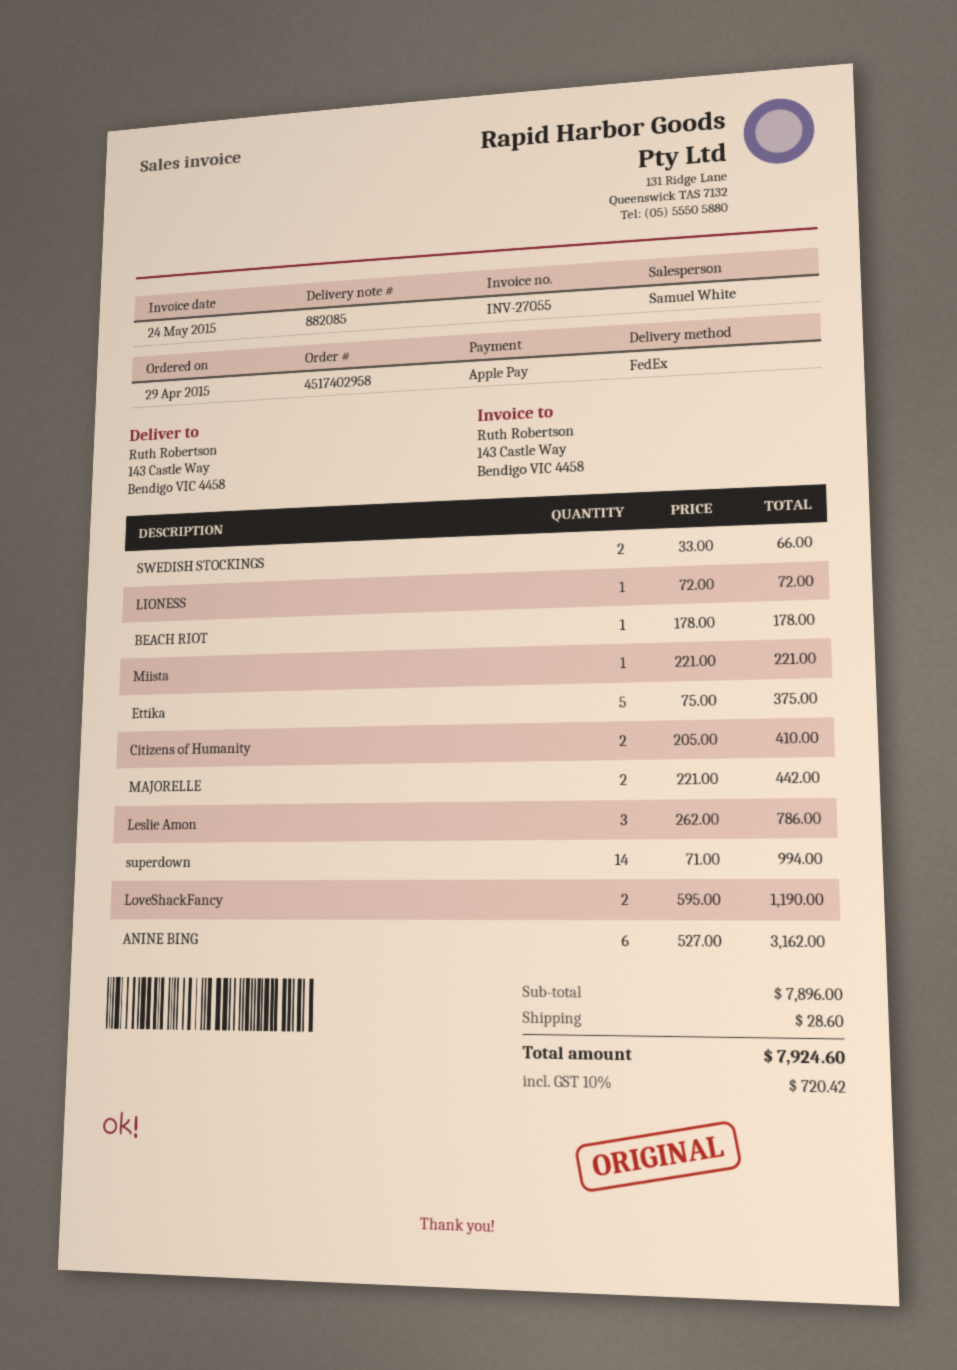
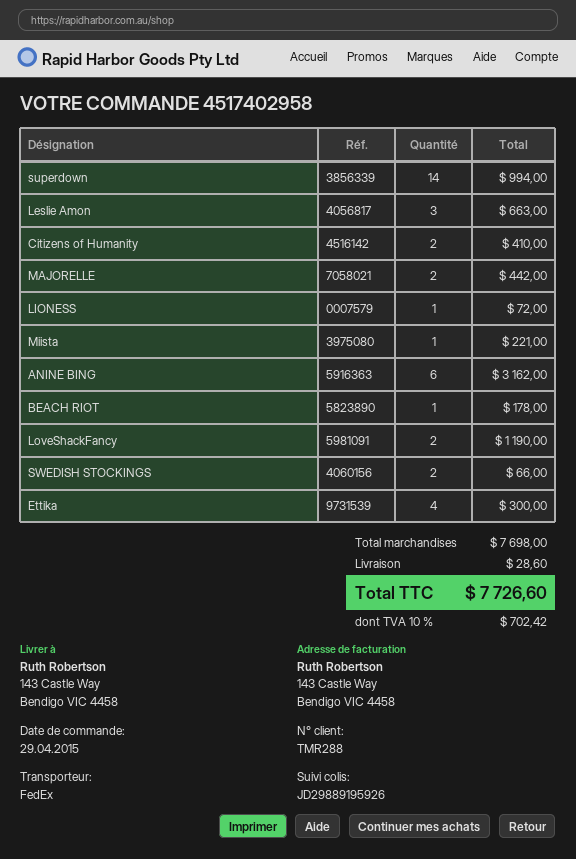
Ettika: 5 for 375.00 -> 4 for 300.00
Leslie Amon: 3 for 786.00 -> 3 for 663.00
subtotal: 7896.00 -> 7698.00
tax: 10% = 720.42 -> 10% = 702.42
total: 7924.60 -> 7726.60

